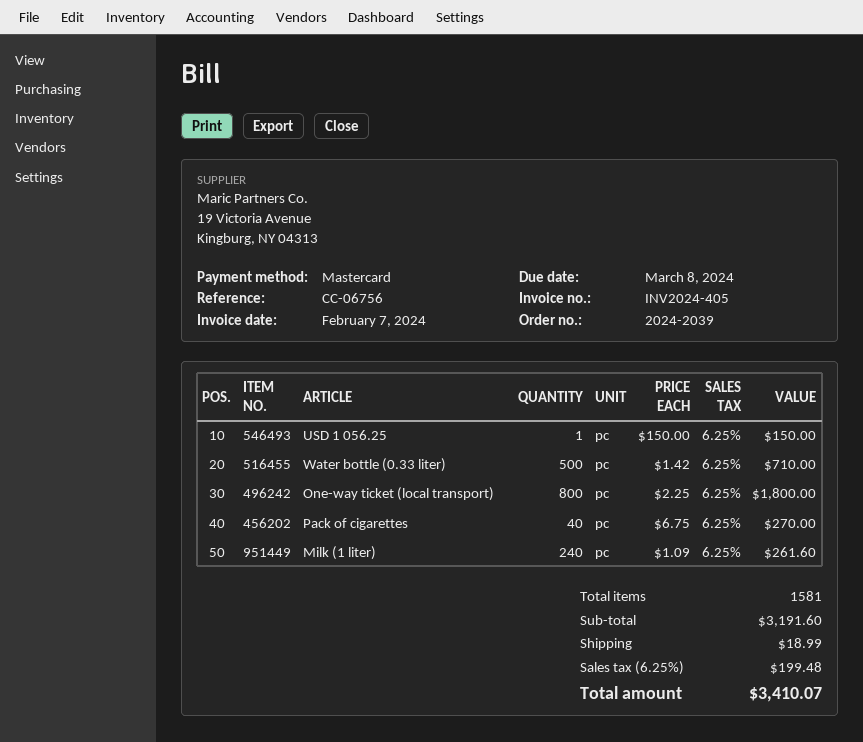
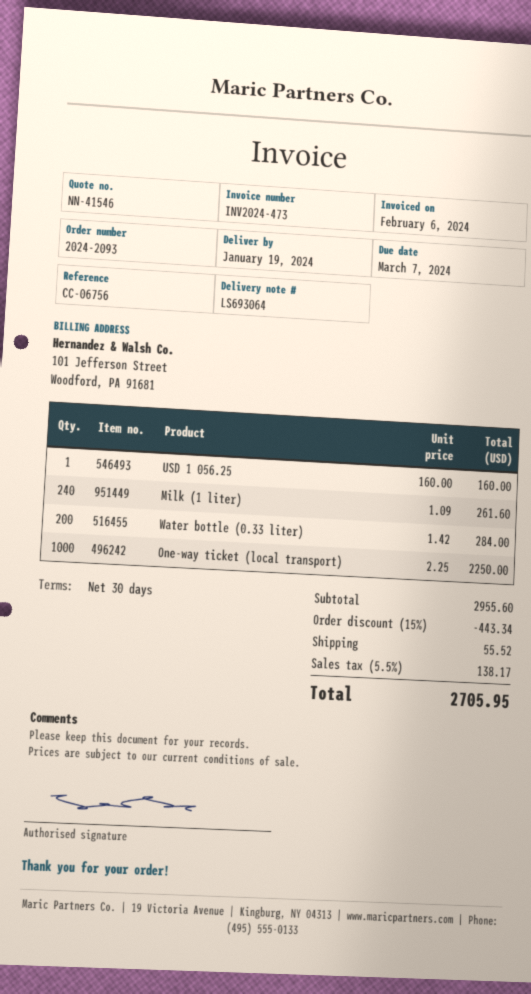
order number: 2024-2039 -> 2024-2093
invoice number: INV2024-405 -> INV2024-473
invoice date: 2024-02-07 -> 2024-02-06
due date: 2024-03-08 -> 2024-03-07
USD 1 056.25: 1 x 150.00 = 150.00 -> 1 x 160.00 = 160.00
Water bottle (0.33 liter): 500 x 1.42 = 710.00 -> 200 x 1.42 = 284.00
One-way ticket (local transport): 800 x 2.25 = 1800.00 -> 1000 x 2.25 = 2250.00
Pack of cigarettes: 40 x 6.75 = 270.00 -> none
subtotal: 3191.60 -> 2955.60
discount: none -> 15% = 443.34
shipping: 18.99 -> 55.52
tax: 6.25% = 199.48 -> 5.5% = 138.17
total: 3410.07 -> 2705.95

